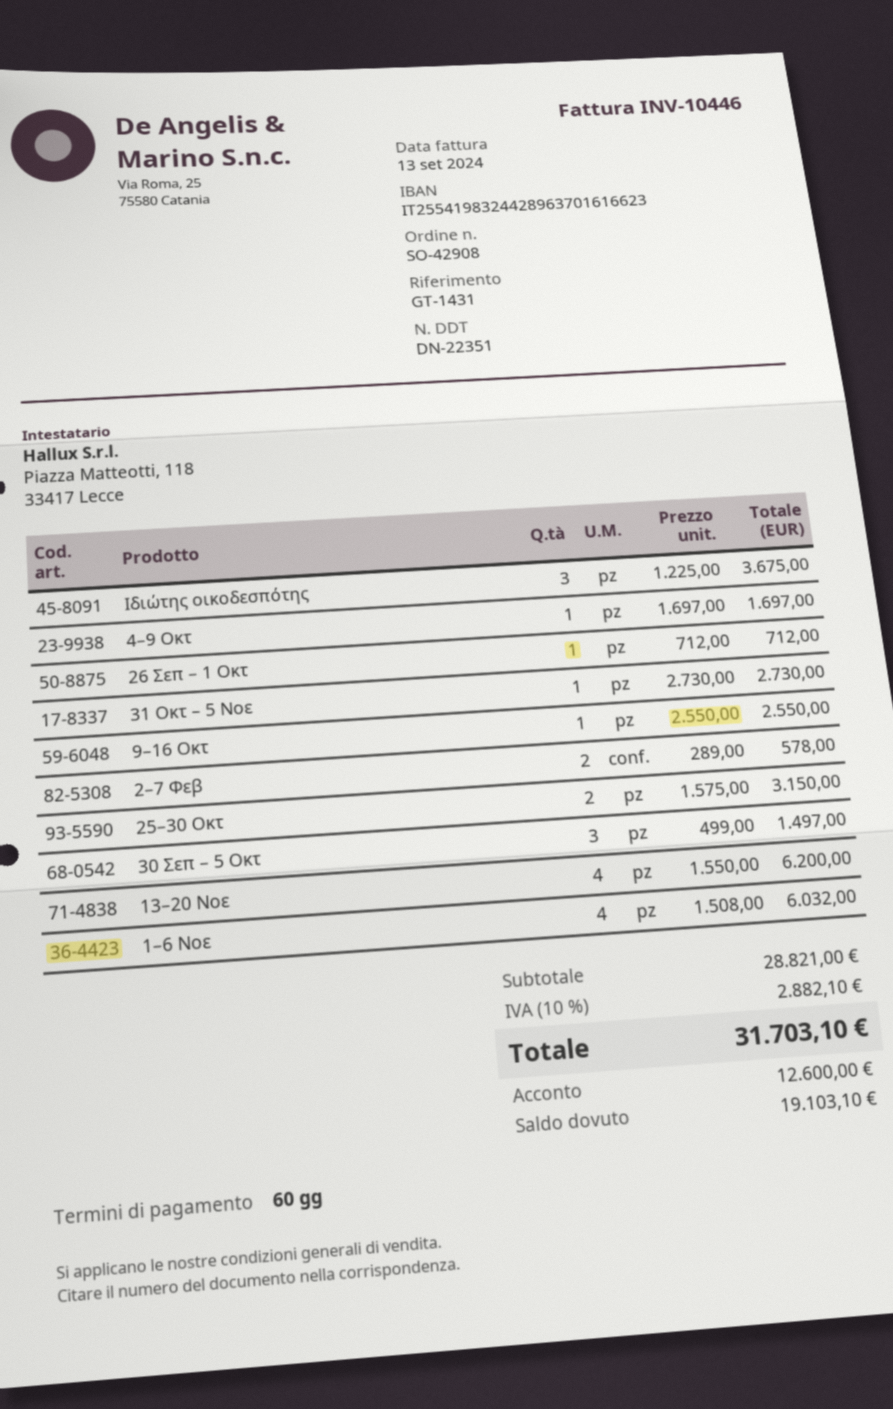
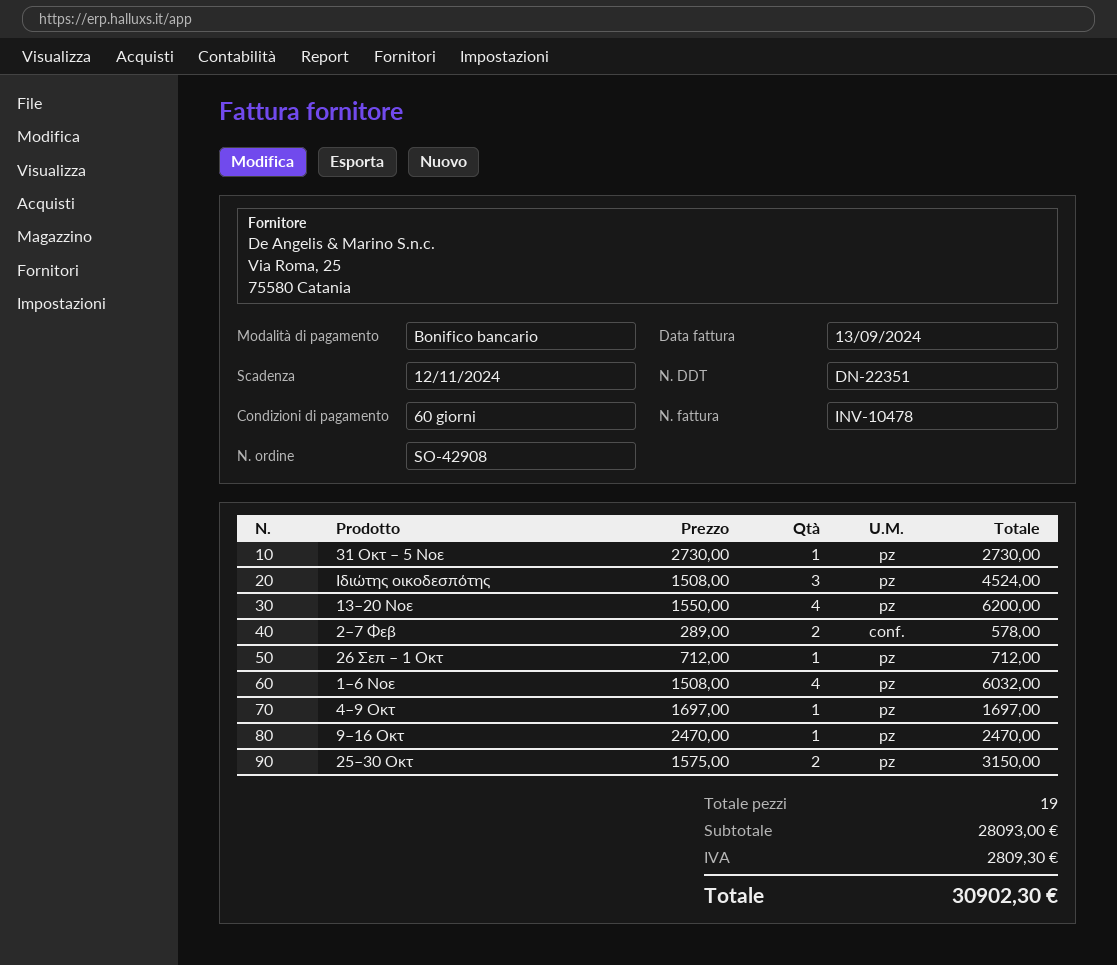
invoice number: INV-10446 -> INV-10478
Ιδιώτης οικοδεσπότης: 3 x 1225.00 = 3675.00 -> 3 x 1508.00 = 4524.00
9–16 Οκτ: 1 x 2550.00 = 2550.00 -> 1 x 2470.00 = 2470.00
30 Σεπ – 5 Οκτ: 3 x 499.00 = 1497.00 -> none
subtotal: 28821.00 -> 28093.00
tax: 2882.10 -> 2809.30
total: 31703.10 -> 30902.30

